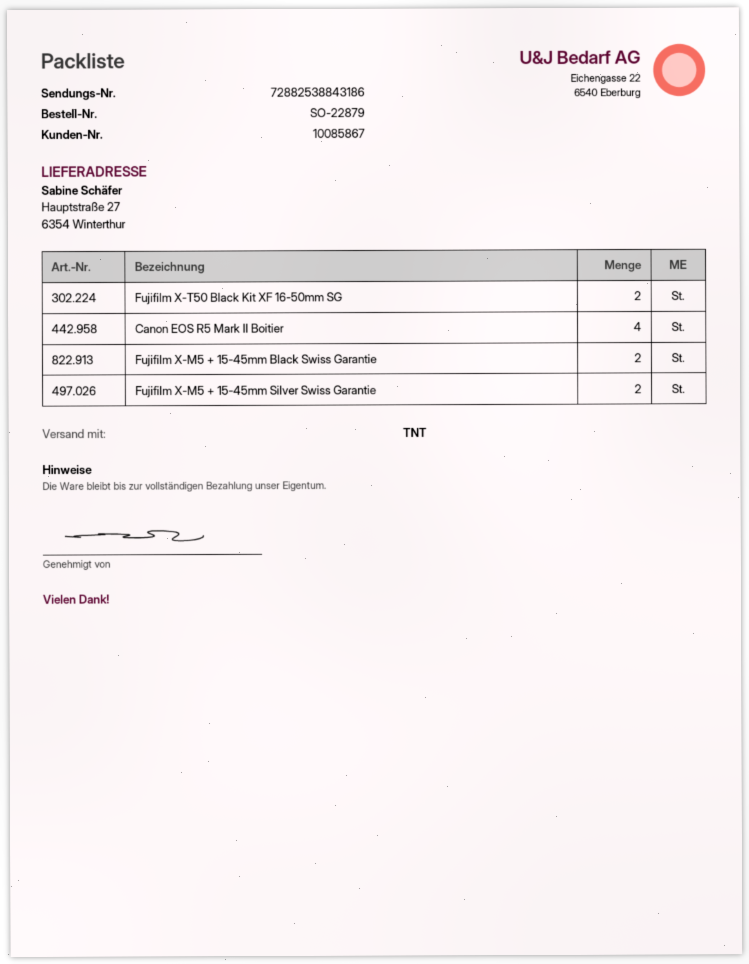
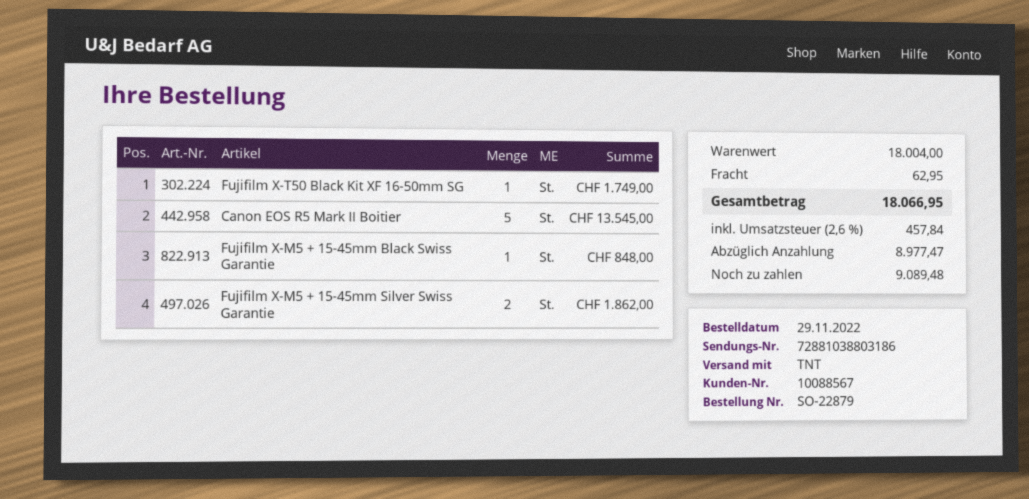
customer number: 10085867 -> 10088567
tracking number: 72882538843186 -> 72881038803186
Fujifilm X-T50 Black Kit XF 16-50mm SG: 2 -> 1
Canon EOS R5 Mark II Boitier: 4 -> 5
Fujifilm X-M5 + 15-45mm Black Swiss Garantie: 2 -> 1

